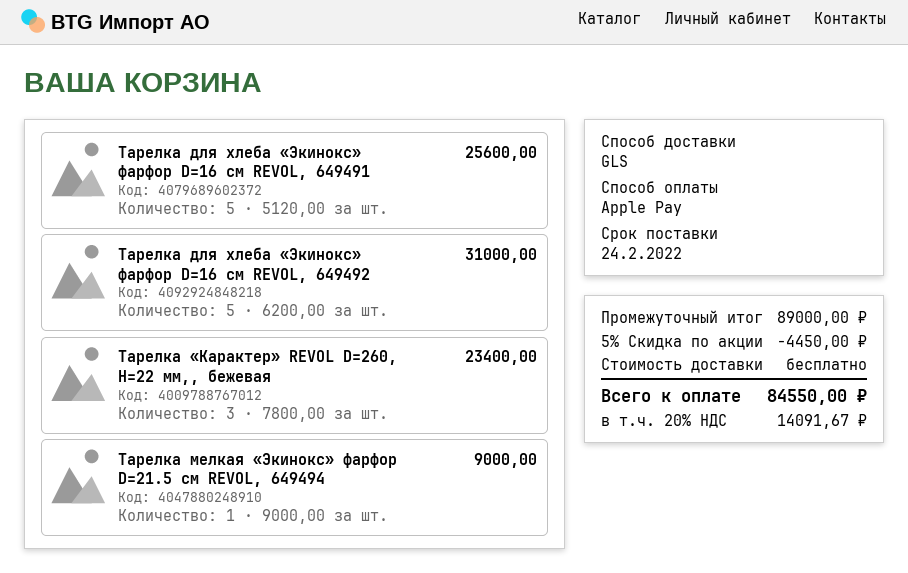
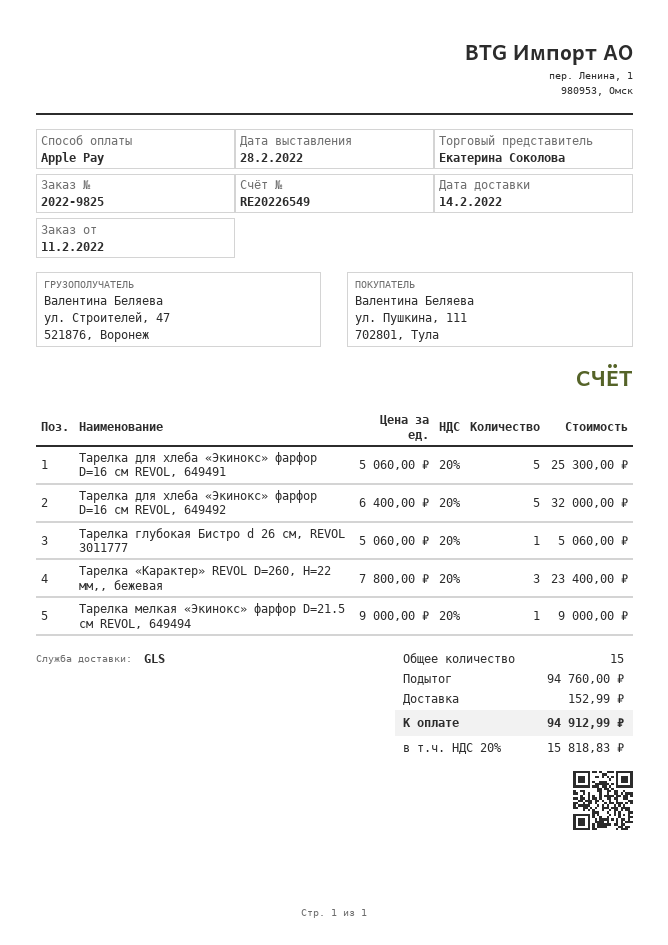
delivery date: 2022-02-24 -> 2022-02-14
Тарелка для хлеба «Экинокс» фарфор D=16 см REVOL, 649491: 5 x 5120.00 = 25600.00 -> 5 x 5060.00 = 25300.00
Тарелка для хлеба «Экинокс» фарфор D=16 см REVOL, 649492: 5 x 6200.00 = 31000.00 -> 5 x 6400.00 = 32000.00
Тарелка глубокая Бистро d 26 см, REVOL 3011777: none -> 1 x 5060.00 = 5060.00
subtotal: 89000.00 -> 94760.00
discount: 5% = 4450.00 -> none
shipping: 0.00 -> 152.99
tax: 20% = 14091.67 -> 20% = 15818.83
total: 84550.00 -> 94912.99

